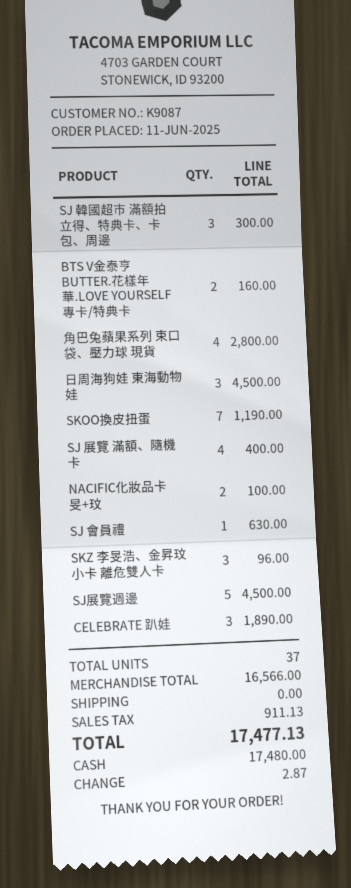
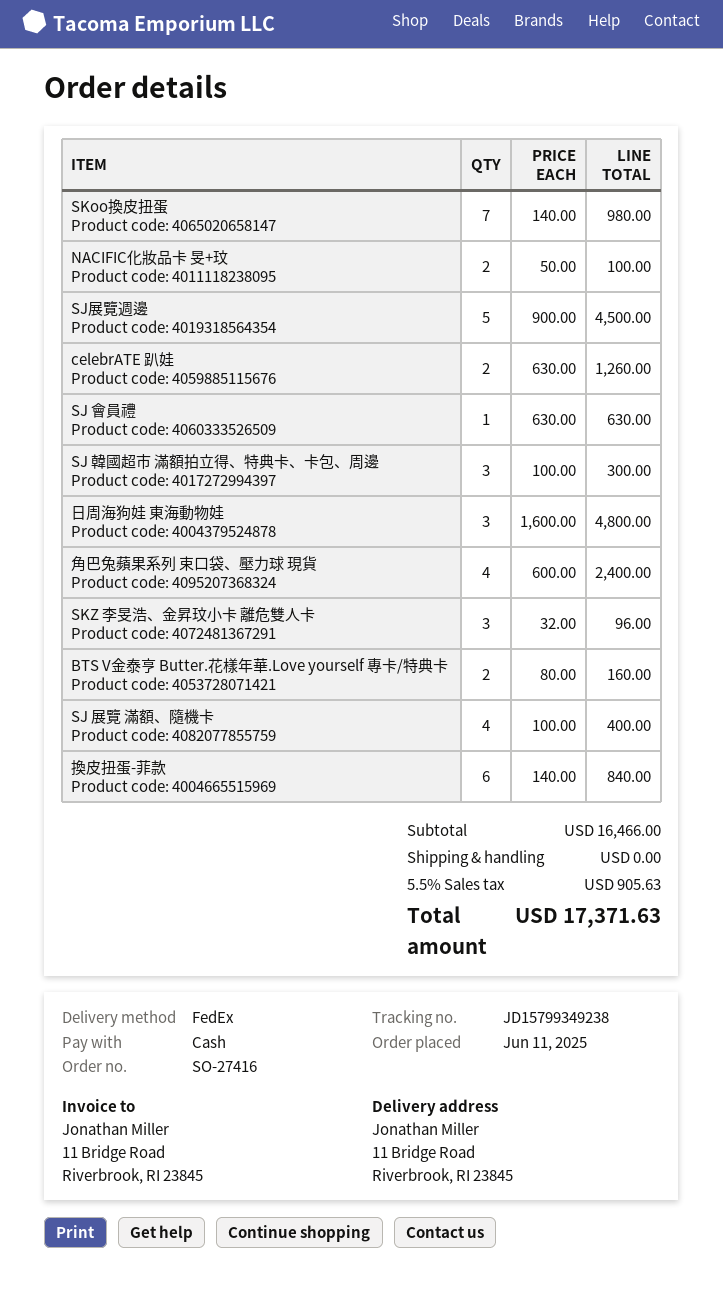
角巴兔蘋果系列 束口袋、壓力球 現貨: 4 for 2800.00 -> 4 for 2400.00
日周海狗娃 東海動物娃: 3 for 4500.00 -> 3 for 4800.00
SKOO換皮扭蛋: 7 for 1190.00 -> 7 for 980.00
CELEBRATE 趴娃: 3 for 1890.00 -> 2 for 1260.00
換皮扭蛋-菲款: none -> 6 for 840.00
subtotal: 16566.00 -> 16466.00
tax: 911.13 -> 905.63
total: 17477.13 -> 17371.63

